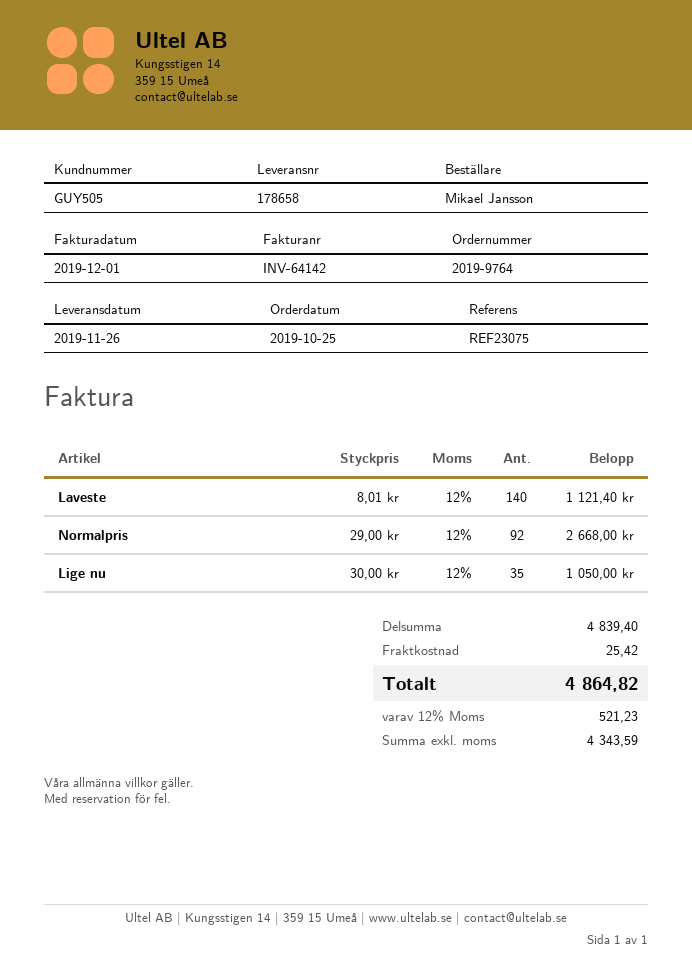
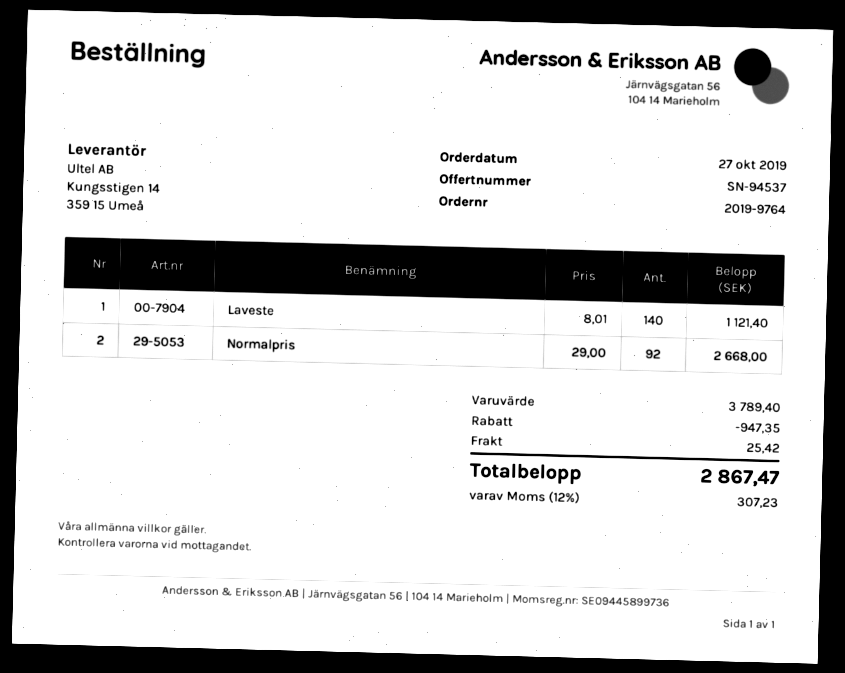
order date: 2019-10-25 -> 2019-10-27
Lige nu: 35 x 30.00 = 1050.00 -> none
subtotal: 4839.40 -> 3789.40
discount: none -> 947.35
tax: 12% = 521.23 -> 12% = 307.23
total: 4864.82 -> 2867.47

